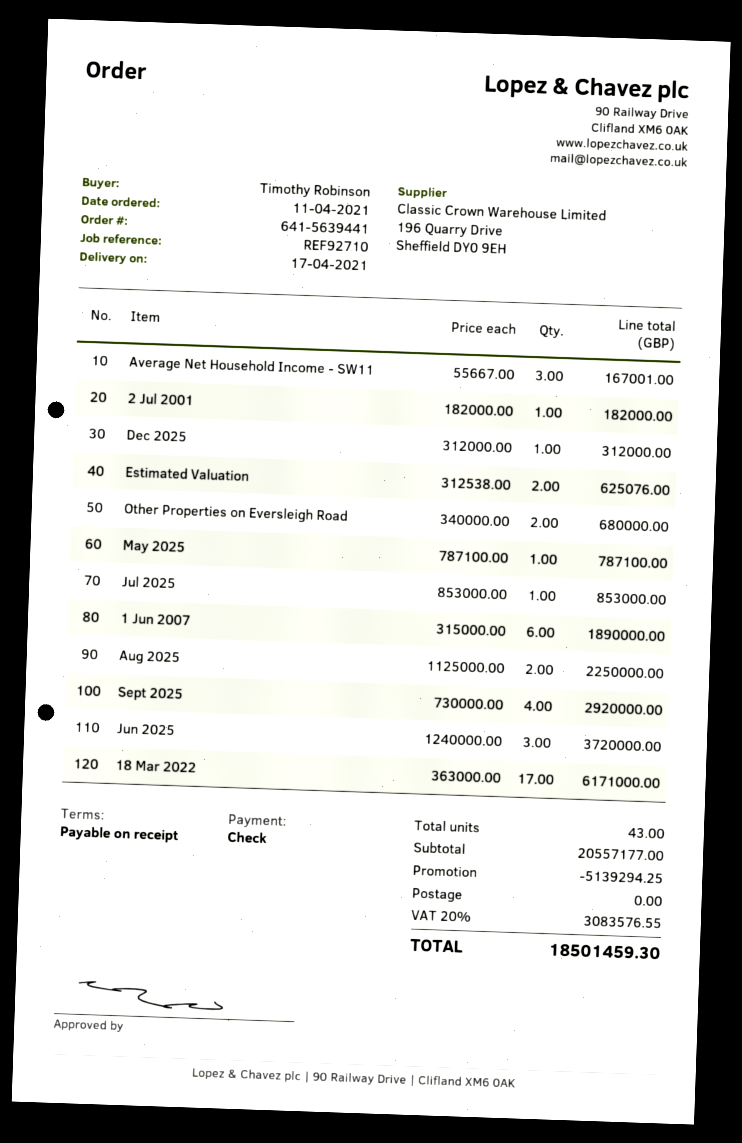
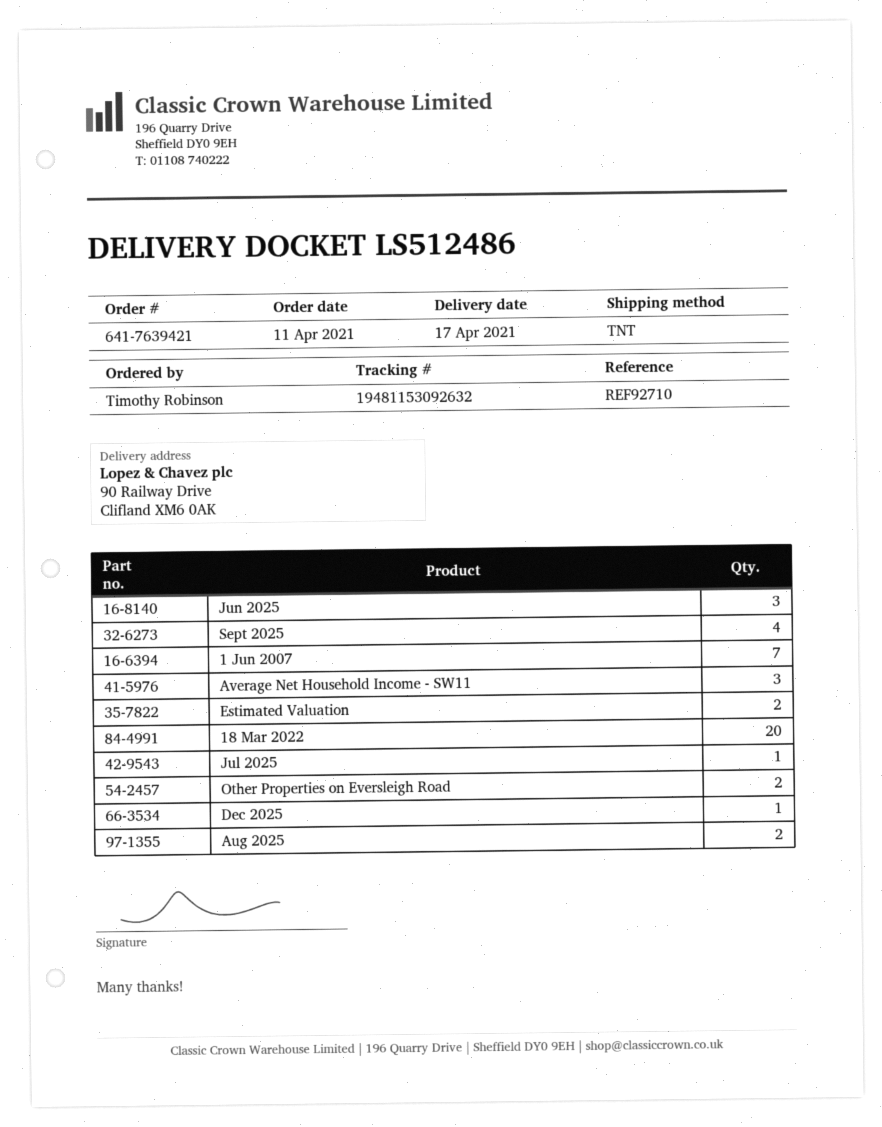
order number: 641-5639441 -> 641-7639421
2 Jul 2001: 1 -> none
May 2025: 1 -> none
1 Jun 2007: 6 -> 7
18 Mar 2022: 17 -> 20

